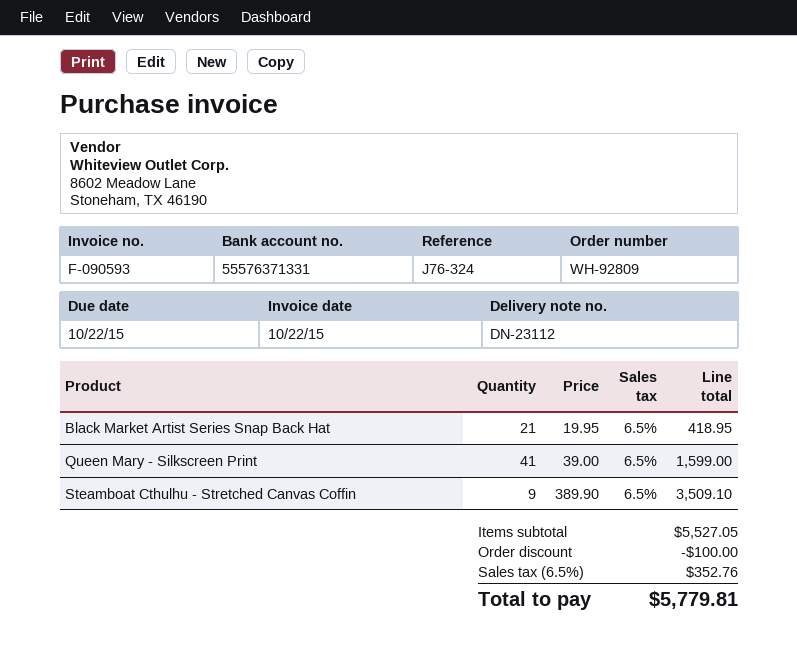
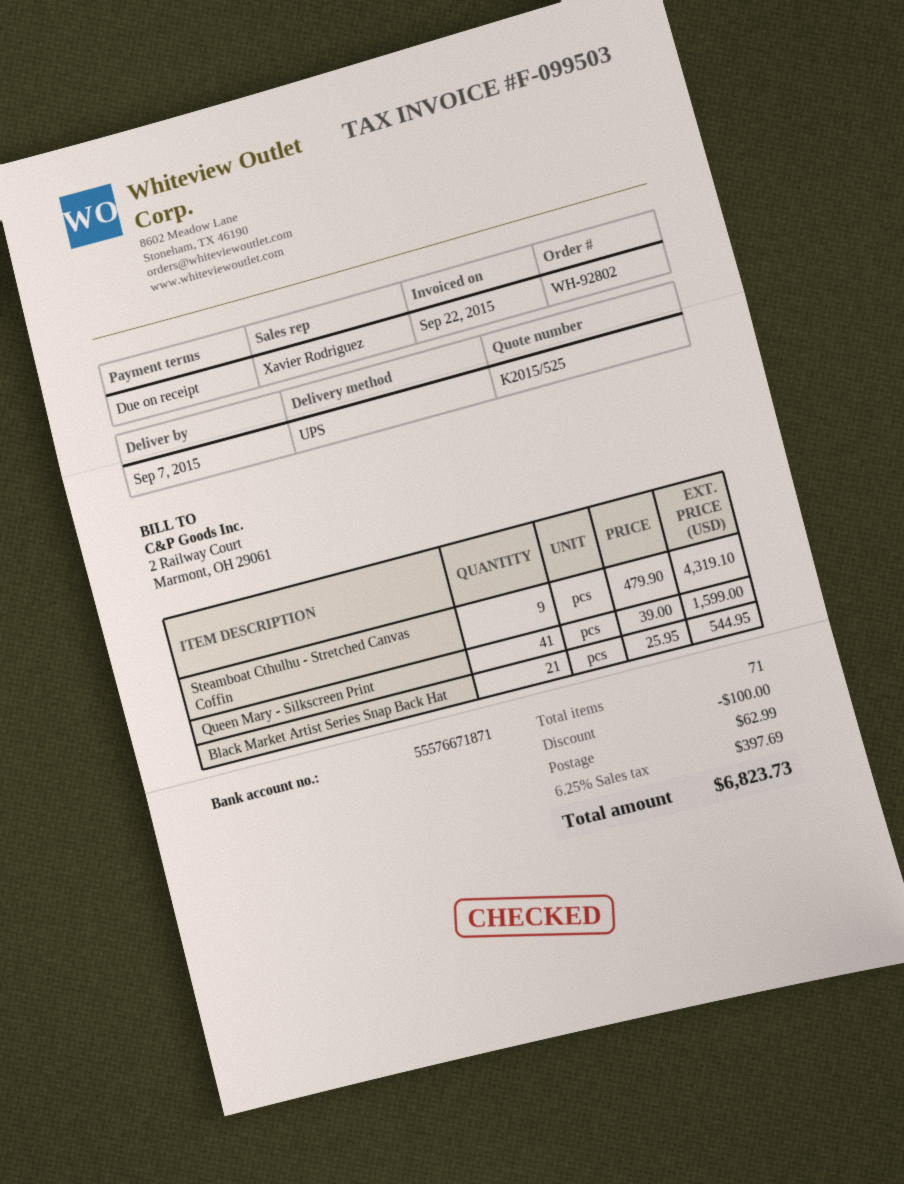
order number: WH-92809 -> WH-92802
invoice number: F-090593 -> F-099503
invoice date: 2015-10-22 -> 2015-09-22
bank account: 55576371331 -> 55576671871
Black Market Artist Series Snap Back Hat: 21 x 19.95 = 418.95 -> 21 x 25.95 = 544.95
Steamboat Cthulhu - Stretched Canvas Coffin: 9 x 389.90 = 3509.10 -> 9 x 479.90 = 4319.10
shipping: none -> 62.99
tax: 6.5% = 352.76 -> 6.25% = 397.69
total: 5779.81 -> 6823.73

